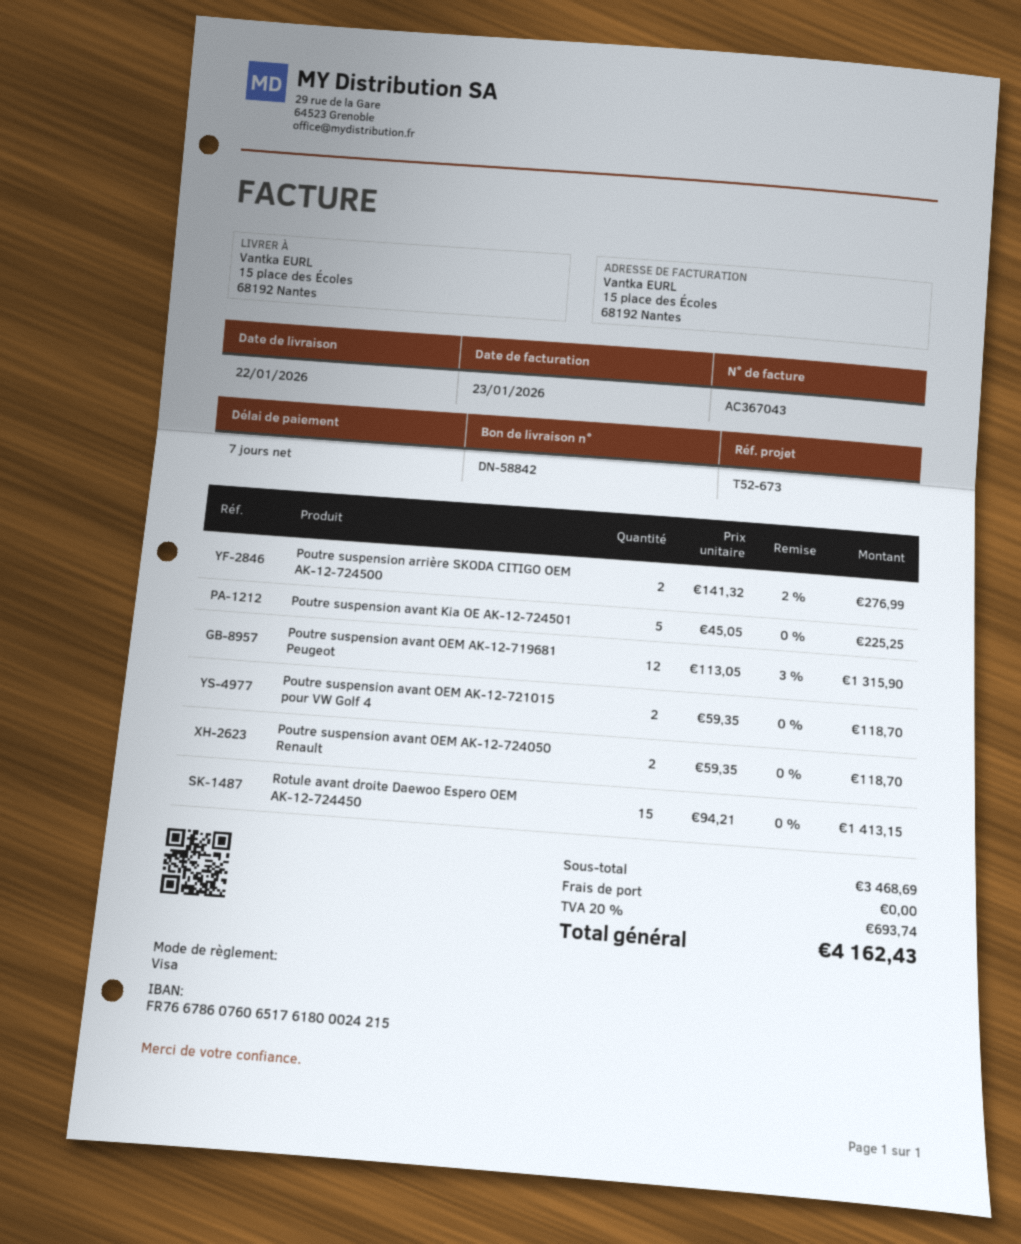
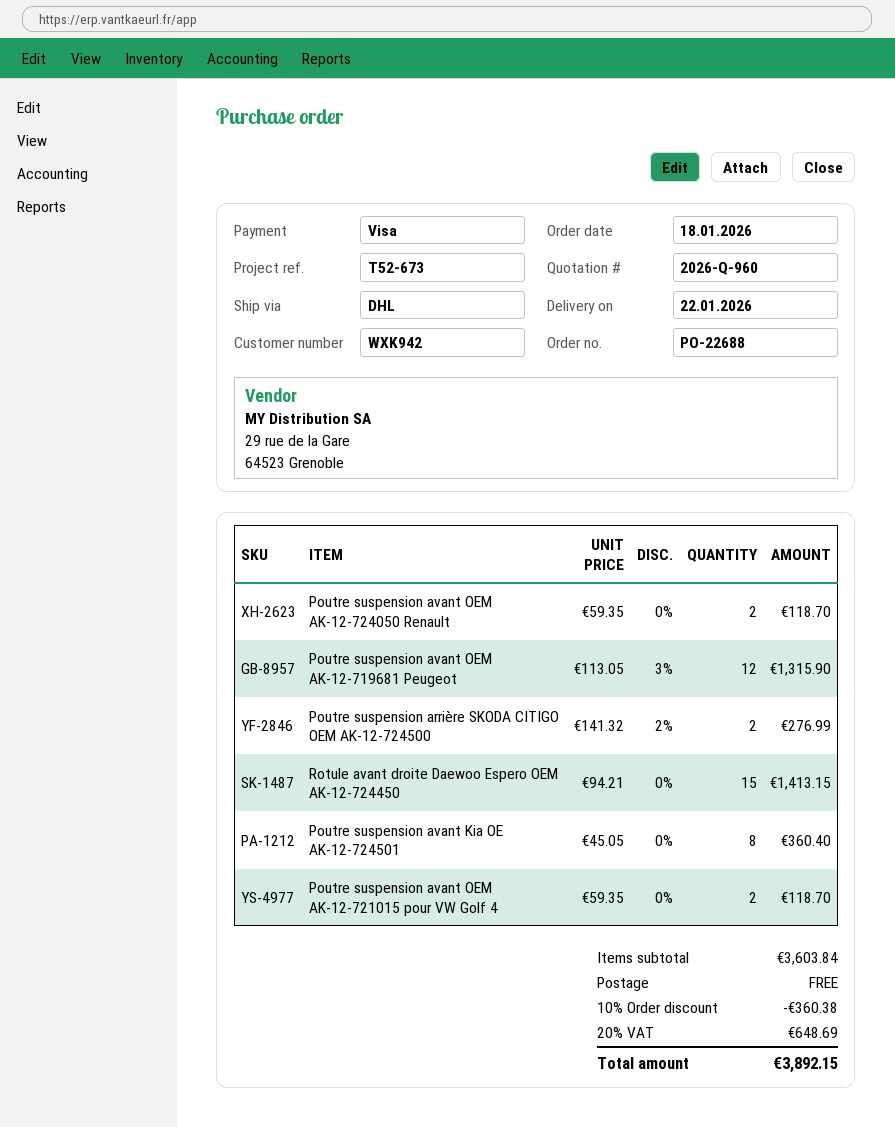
Poutre suspension avant Kia OE AK-12-724501: 5 x 45.05 = 225.25 -> 8 x 45.05 = 360.40
subtotal: 3468.69 -> 3603.84
discount: none -> 10% = 360.38
tax: 20% = 693.74 -> 20% = 648.69
total: 4162.43 -> 3892.15

